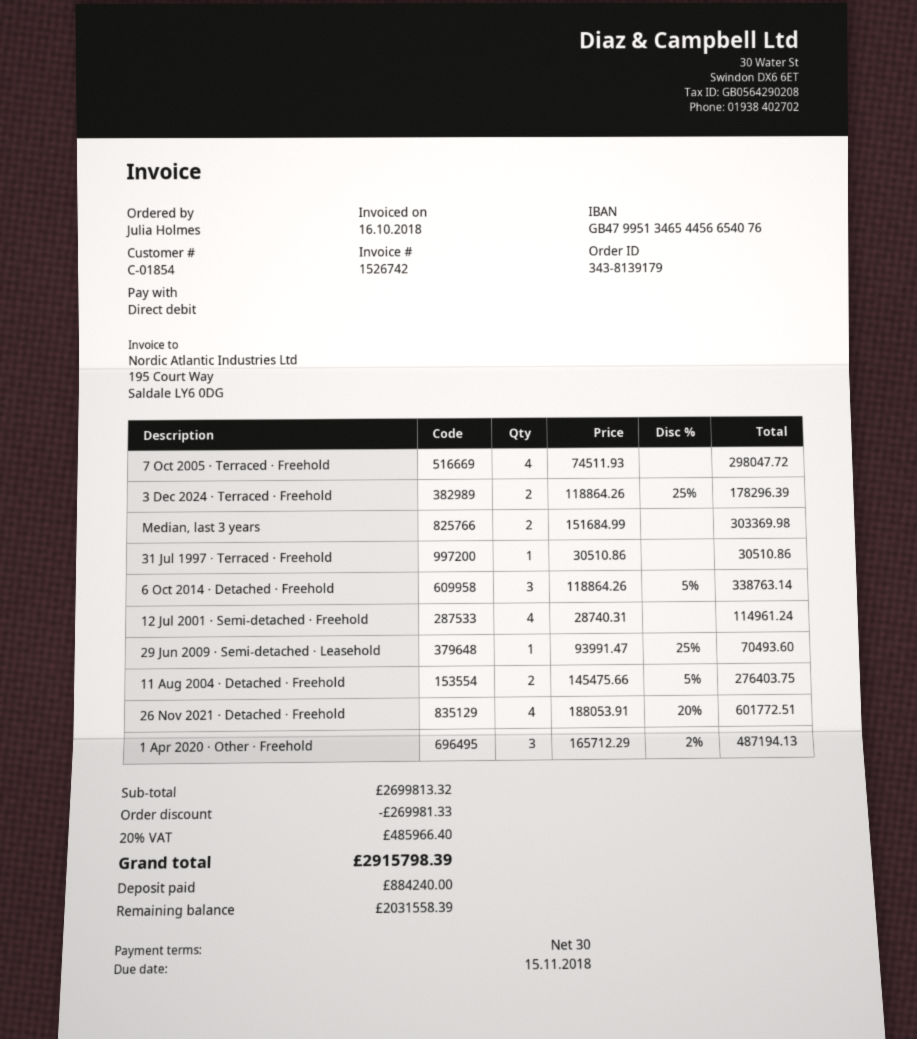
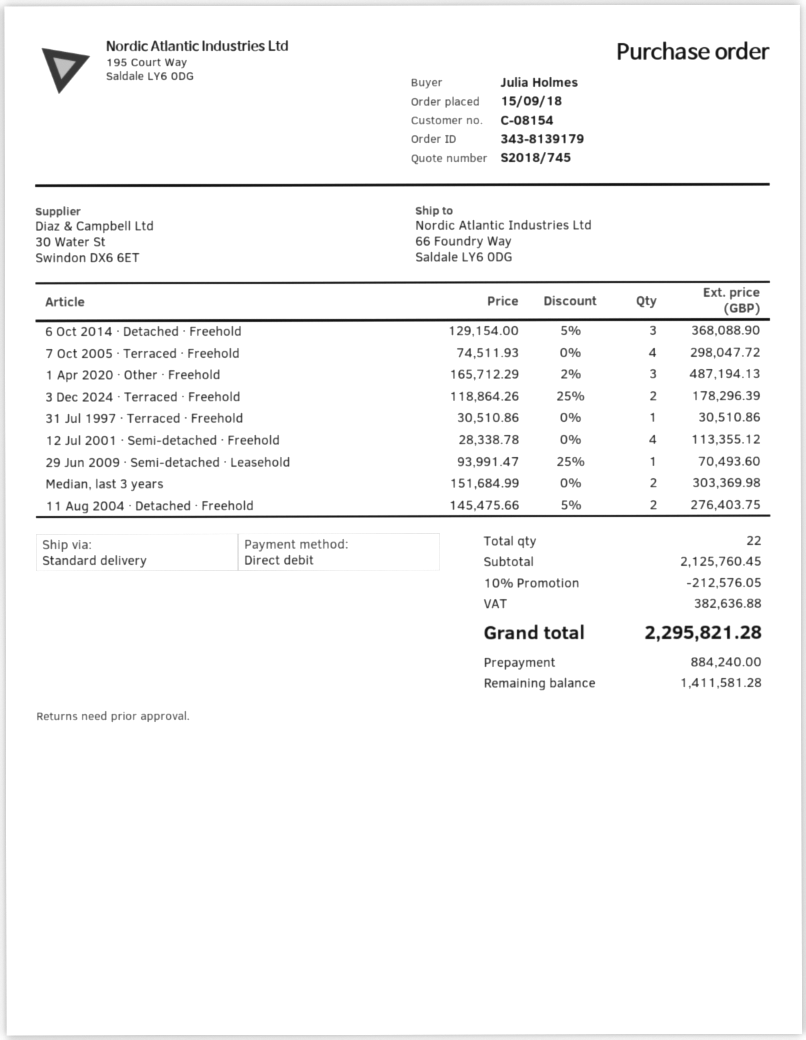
customer number: C-01854 -> C-08154
6 Oct 2014 · Detached · Freehold: 3 x 118864.26 - 5% = 338763.14 -> 3 x 129154.00 - 5% = 368088.90
12 Jul 2001 · Semi-detached · Freehold: 4 x 28740.31 = 114961.24 -> 4 x 28338.78 = 113355.12
26 Nov 2021 · Detached · Freehold: 4 x 188053.91 - 20% = 601772.51 -> none
subtotal: 2699813.32 -> 2125760.45
discount: 269981.33 -> 212576.05
tax: 485966.40 -> 382636.88
total: 2915798.39 -> 2295821.28
balance: 2031558.39 -> 1411581.28

